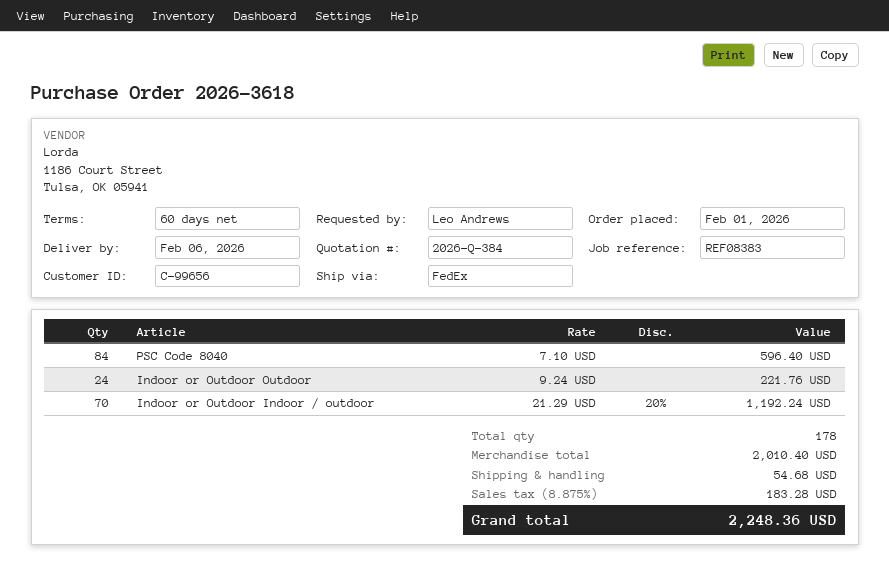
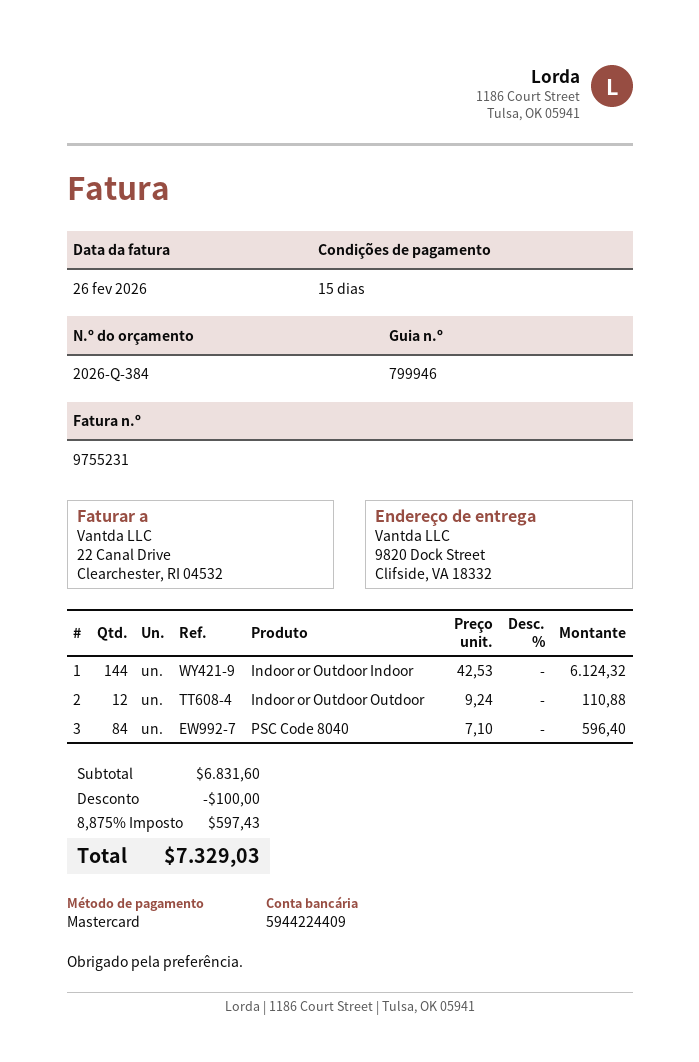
payment terms: 60 days -> 15 days
Indoor or Outdoor Outdoor: 24 x 9.24 = 221.76 -> 12 x 9.24 = 110.88
Indoor or Outdoor Indoor / outdoor: 70 x 21.29 - 20% = 1192.24 -> none
Indoor or Outdoor Indoor: none -> 144 x 42.53 = 6124.32
subtotal: 2010.40 -> 6831.60
discount: none -> 100.00
shipping: 54.68 -> none
tax: 8.875% = 183.28 -> 8.875% = 597.43
total: 2248.36 -> 7329.03

